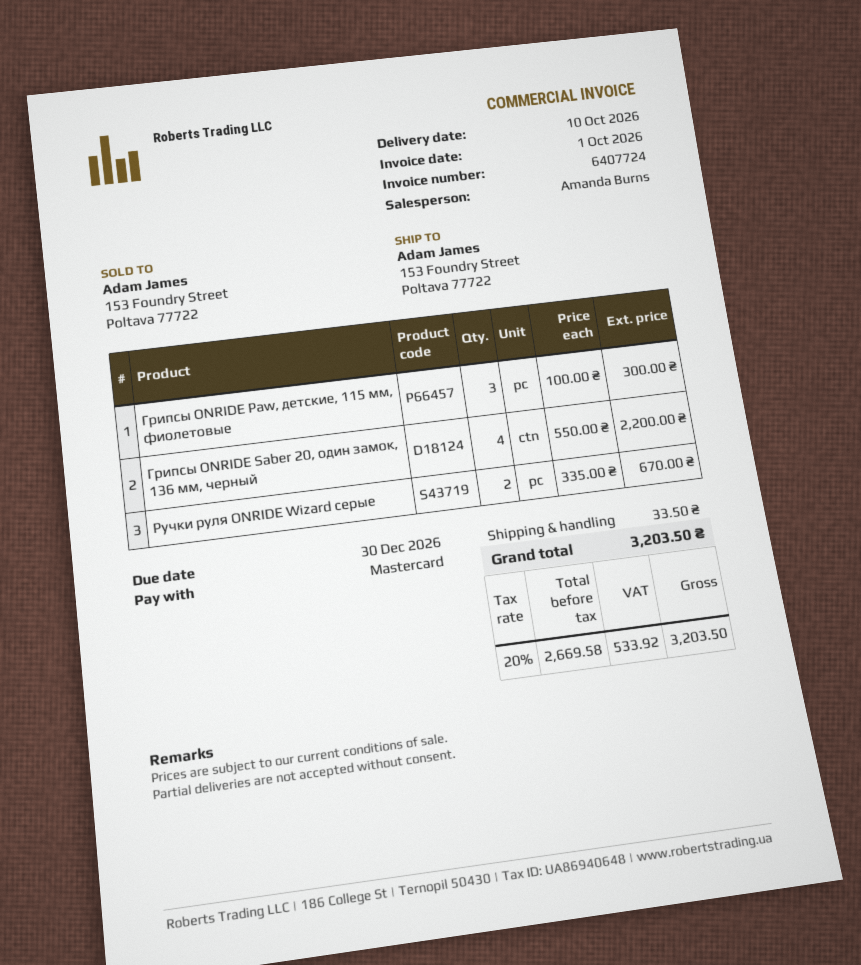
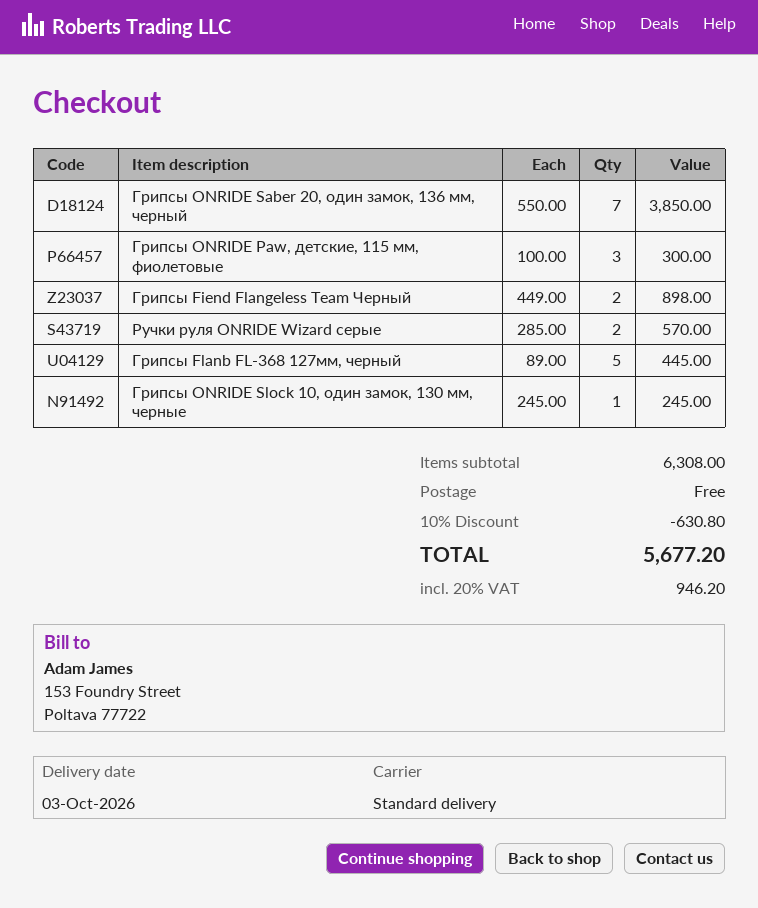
delivery date: 2026-10-10 -> 2026-10-03
Грипсы ONRIDE Saber 20, один замок, 136 мм, черный: 4 x 550.00 = 2200.00 -> 7 x 550.00 = 3850.00
Ручки руля ONRIDE Wizard серые: 2 x 335.00 = 670.00 -> 2 x 285.00 = 570.00
Грипсы Fiend Flangeless Team Черный: none -> 2 x 449.00 = 898.00
Грипсы Flanb FL-368 127мм, черный: none -> 5 x 89.00 = 445.00
Грипсы ONRIDE Slock 10, один замок, 130 мм, черные: none -> 1 x 245.00 = 245.00
discount: none -> 10% = 630.80
shipping: 33.50 -> 0.00
tax: 20% = 533.92 -> 20% = 946.20
total: 3203.50 -> 5677.20

